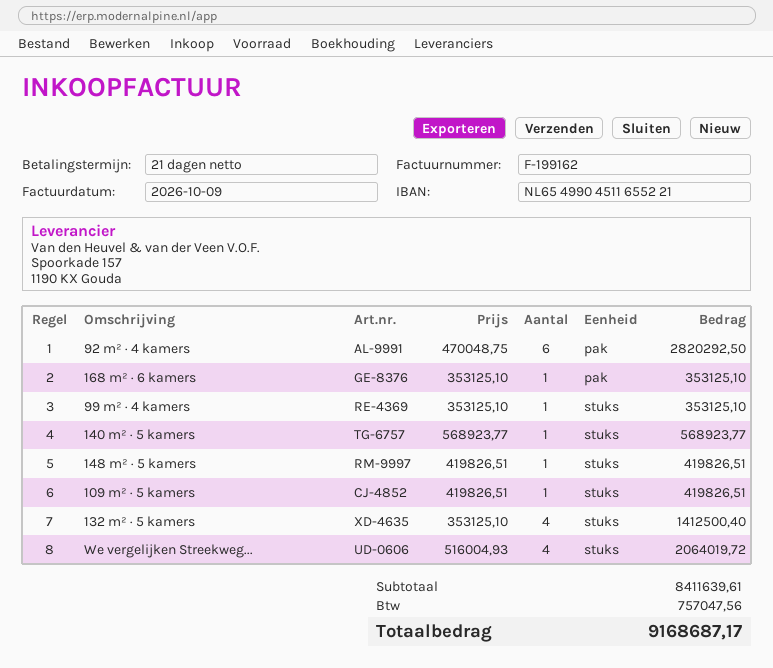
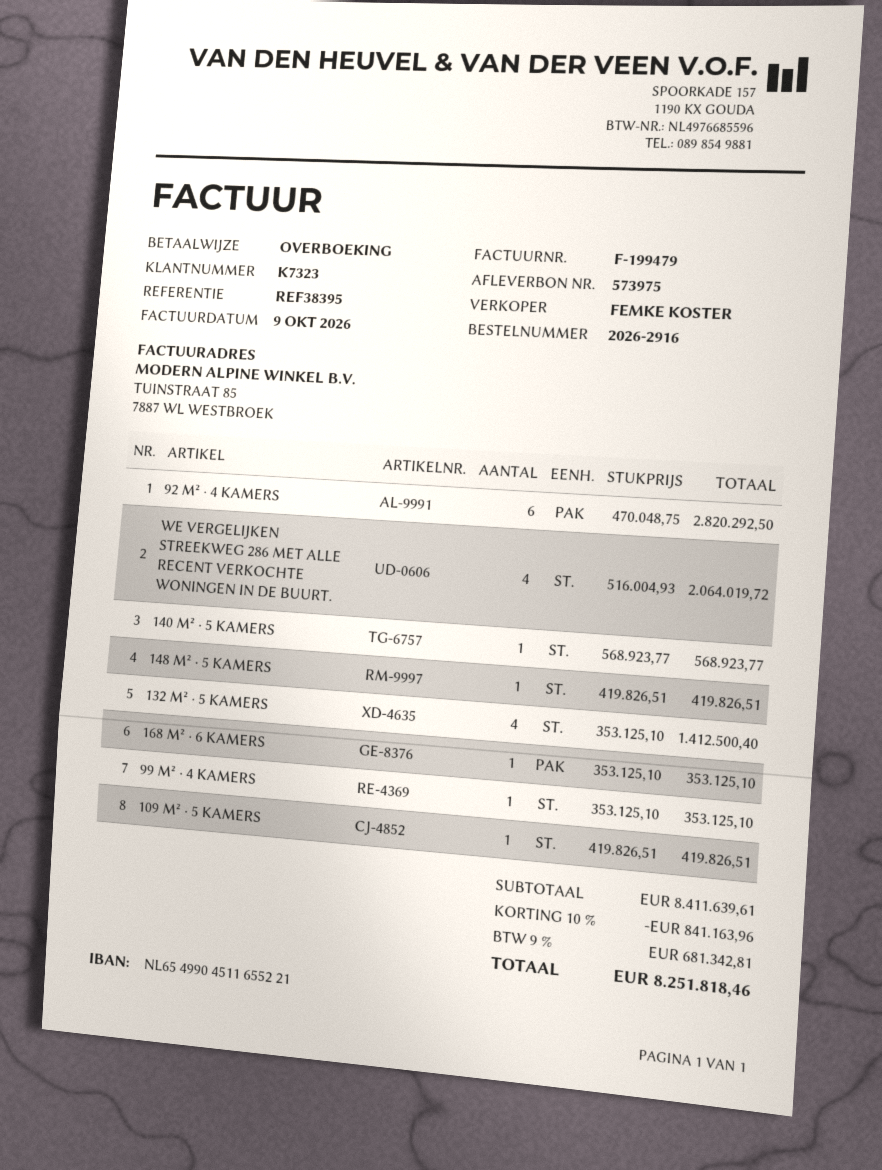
invoice number: F-199162 -> F-199479
discount: none -> 10% = 841163.96
tax: 757047.56 -> 681342.81
total: 9168687.17 -> 8251818.46

